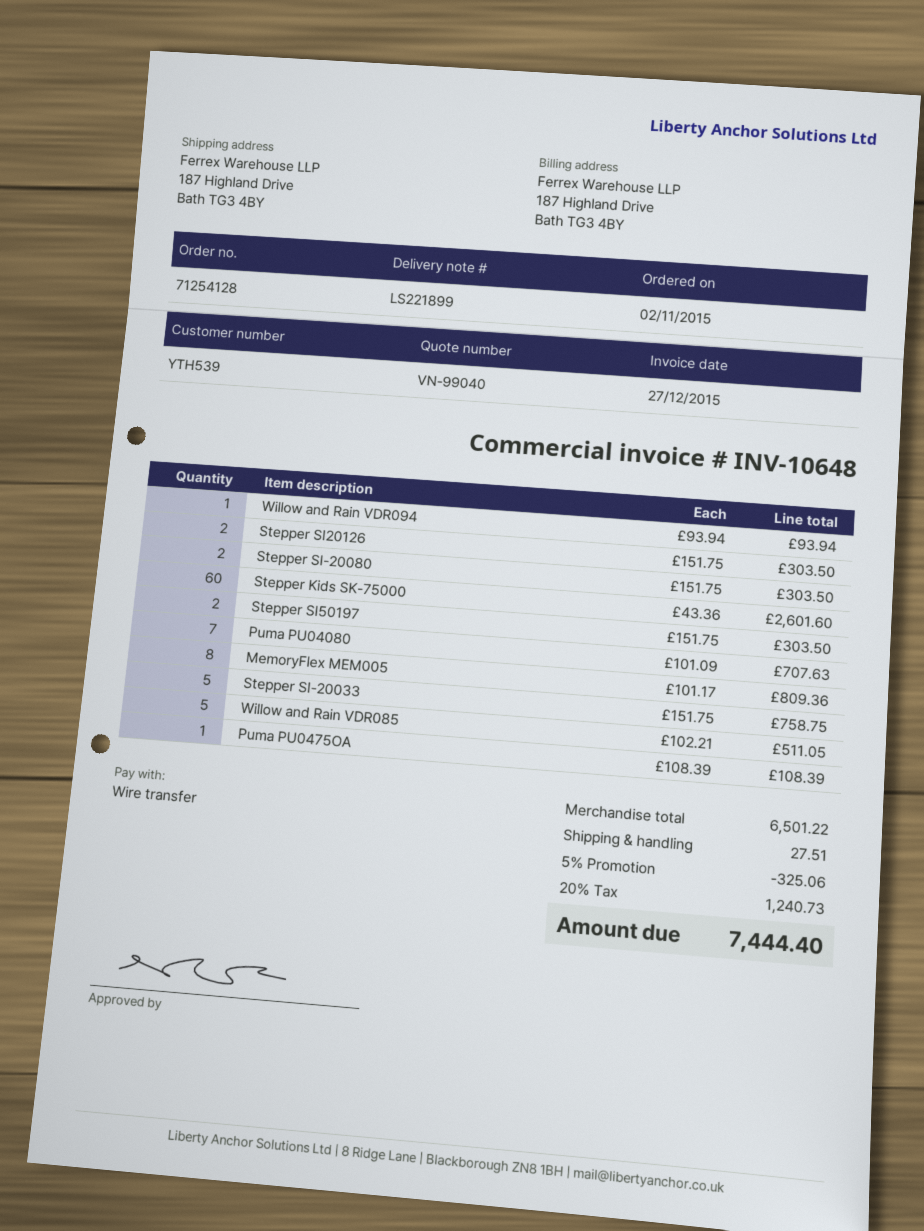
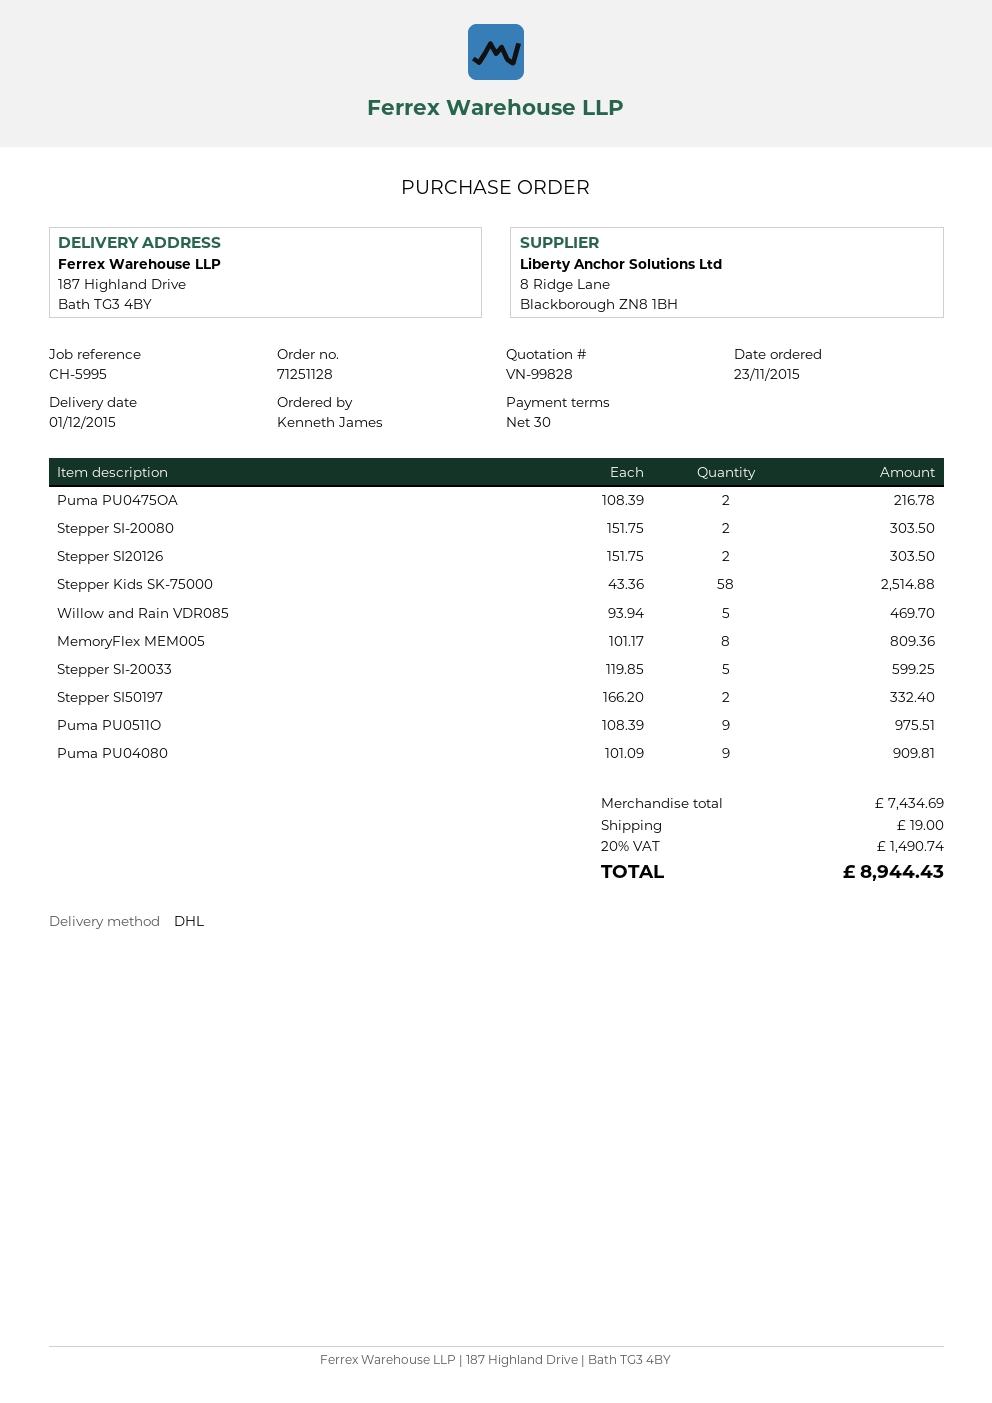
quote number: VN-99040 -> VN-99828
order number: 71254128 -> 71251128
order date: 2015-11-02 -> 2015-11-23
Willow and Rain VDR094: 1 x 93.94 = 93.94 -> none
Stepper Kids SK-75000: 60 x 43.36 = 2601.60 -> 58 x 43.36 = 2514.88
Stepper SI50197: 2 x 151.75 = 303.50 -> 2 x 166.20 = 332.40
Puma PU04080: 7 x 101.09 = 707.63 -> 9 x 101.09 = 909.81
Stepper SI-20033: 5 x 151.75 = 758.75 -> 5 x 119.85 = 599.25
Willow and Rain VDR085: 5 x 102.21 = 511.05 -> 5 x 93.94 = 469.70
Puma PU0475OA: 1 x 108.39 = 108.39 -> 2 x 108.39 = 216.78
Puma PU0511O: none -> 9 x 108.39 = 975.51
subtotal: 6501.22 -> 7434.69
discount: 5% = 325.06 -> none
shipping: 27.51 -> 19.00
tax: 20% = 1240.73 -> 20% = 1490.74
total: 7444.40 -> 8944.43

